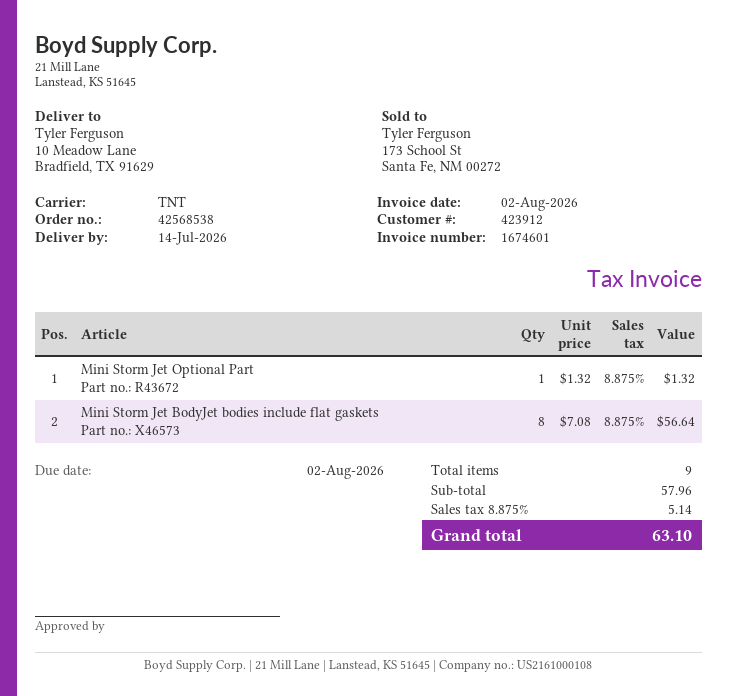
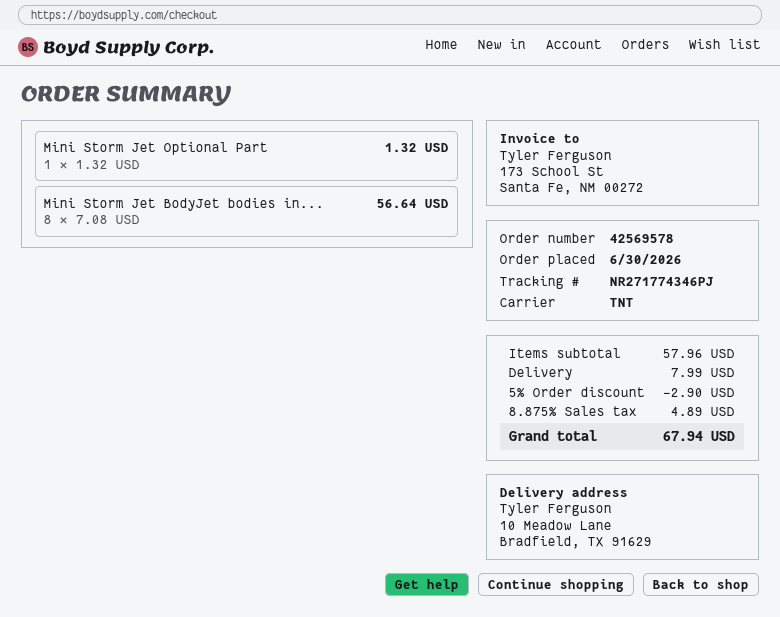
order number: 42568538 -> 42569578
discount: none -> 5% = 2.90
shipping: none -> 7.99
tax: 8.875% = 5.14 -> 8.875% = 4.89
total: 63.10 -> 67.94

